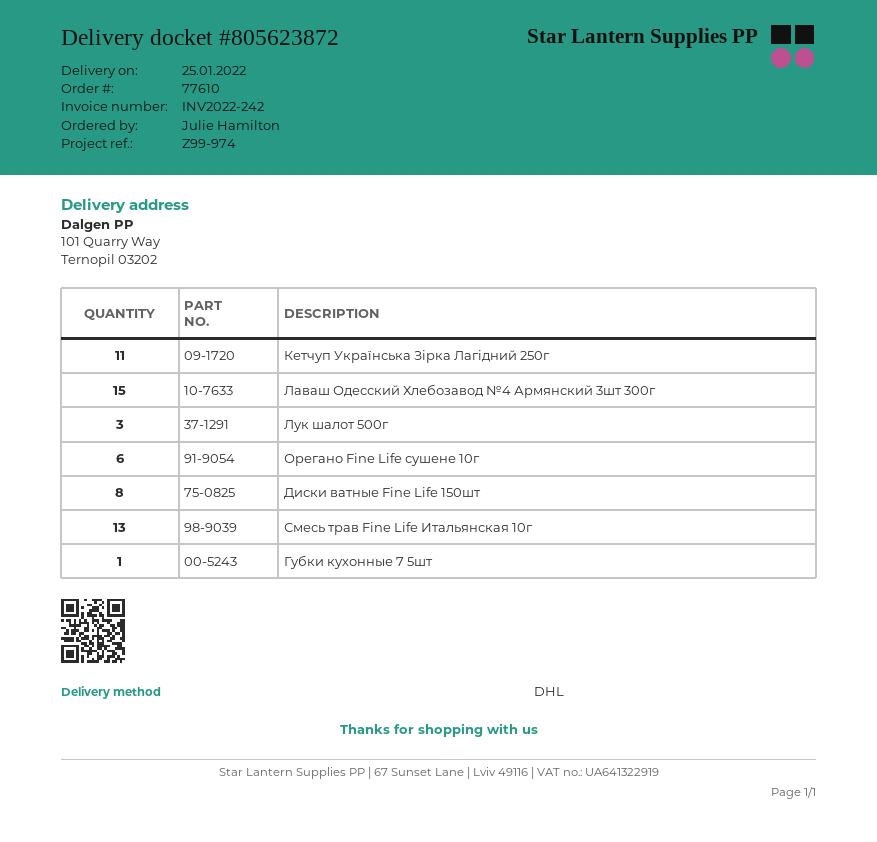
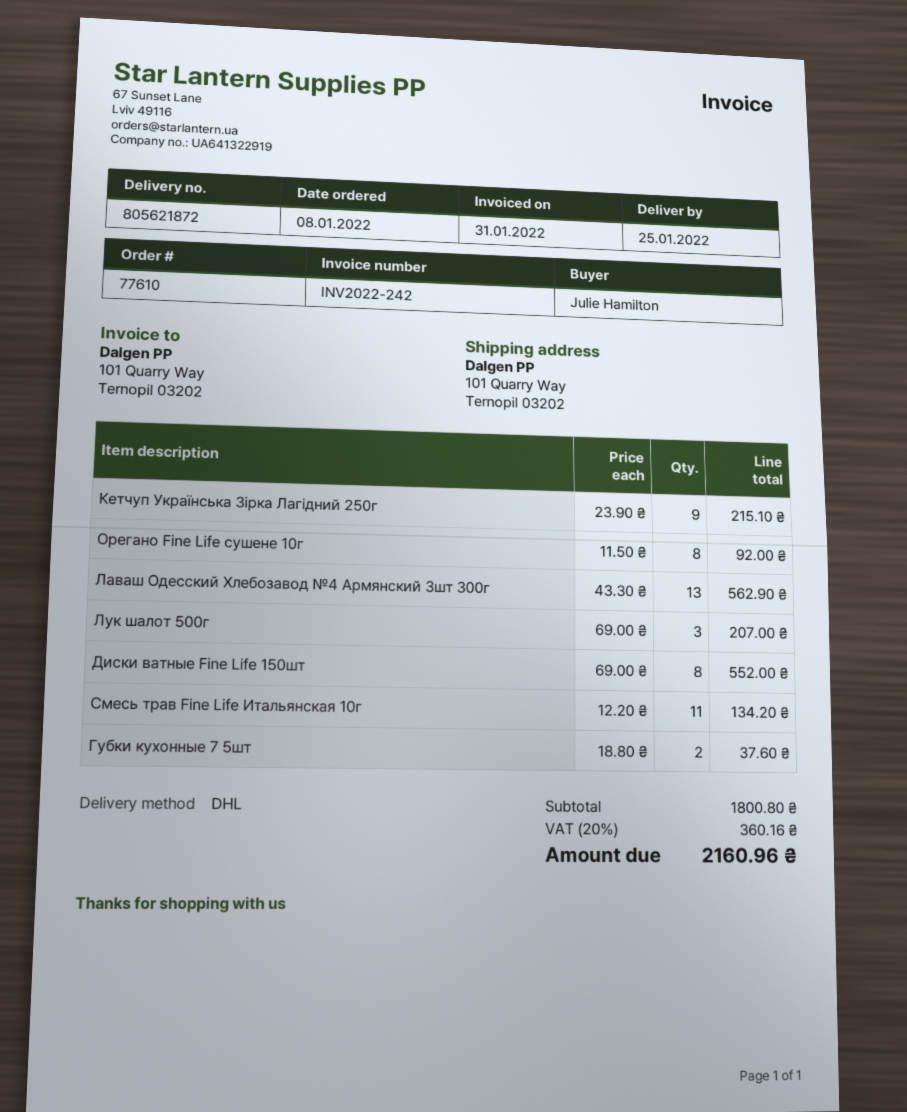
delivery note number: 805623872 -> 805621872
Кетчуп Українська Зірка Лагідний 250г: 11 -> 9
Лаваш Одесский Хлебозавод №4 Армянский 3шт 300г: 15 -> 13
Орегано Fine Life сушене 10г: 6 -> 8
Смесь трав Fine Life Итальянская 10г: 13 -> 11
Губки кухонные 7 5шт: 1 -> 2

